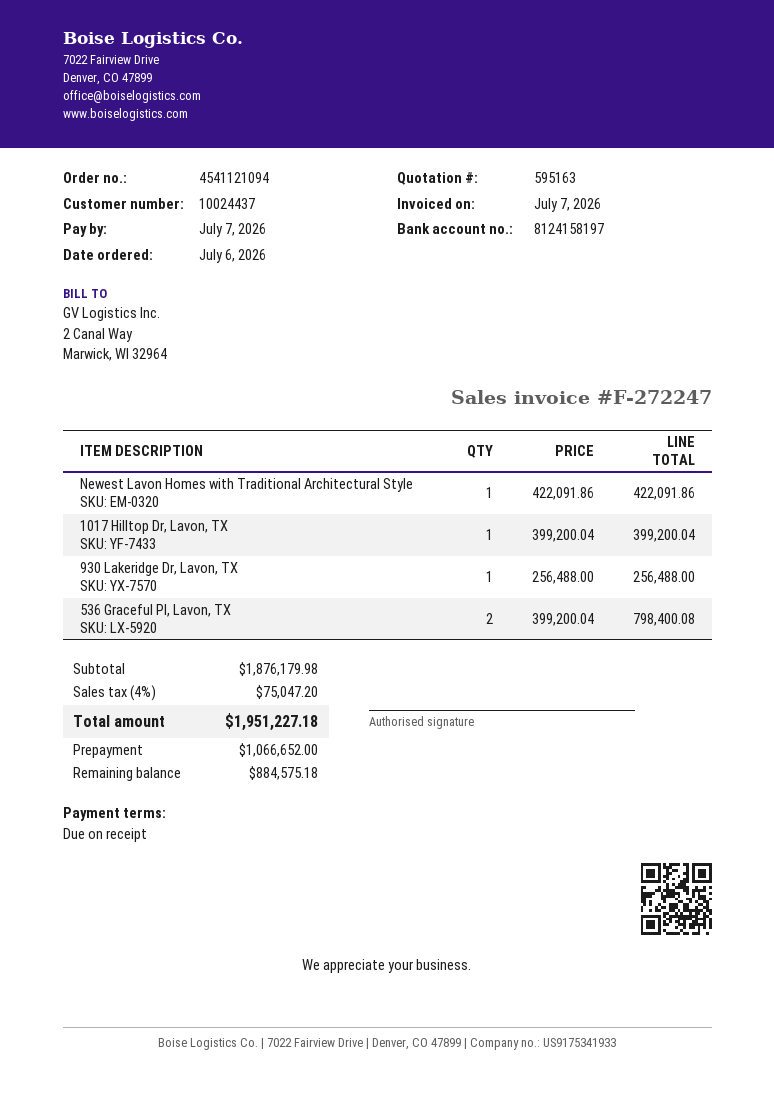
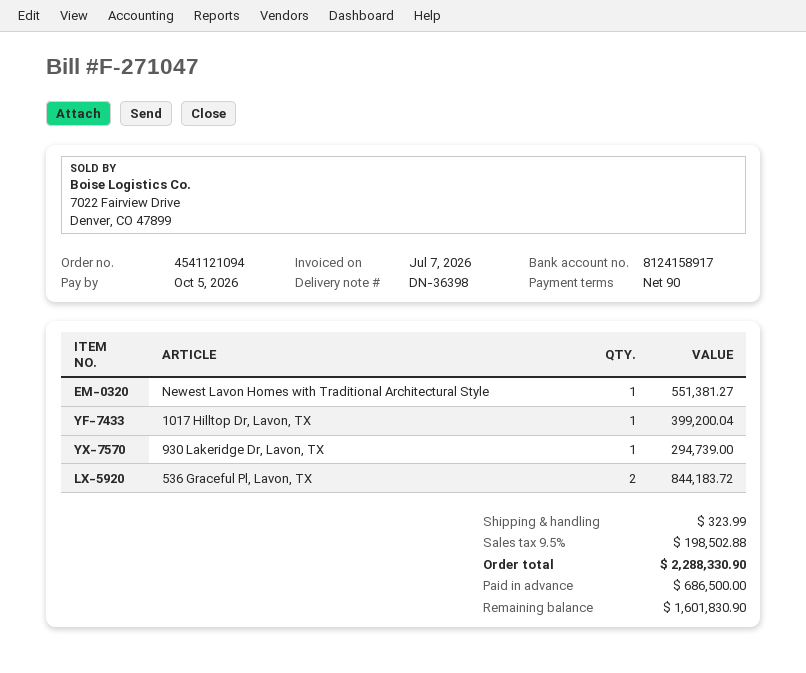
invoice number: F-272247 -> F-271047
payment terms: on receipt -> 90 days
due date: 2026-07-07 -> 2026-10-05
bank account: 8124158197 -> 8124158917
Newest Lavon Homes with Traditional Architectural Style: 1 for 422091.86 -> 1 for 551381.27
930 Lakeridge Dr, Lavon, TX: 1 for 256488.00 -> 1 for 294739.00
536 Graceful Pl, Lavon, TX: 2 for 798400.08 -> 2 for 844183.72
shipping: none -> 323.99
tax: 4% = 75047.20 -> 9.5% = 198502.88
total: 1951227.18 -> 2288330.90
deposit: 1066652.00 -> 686500.00
balance: 884575.18 -> 1601830.90

